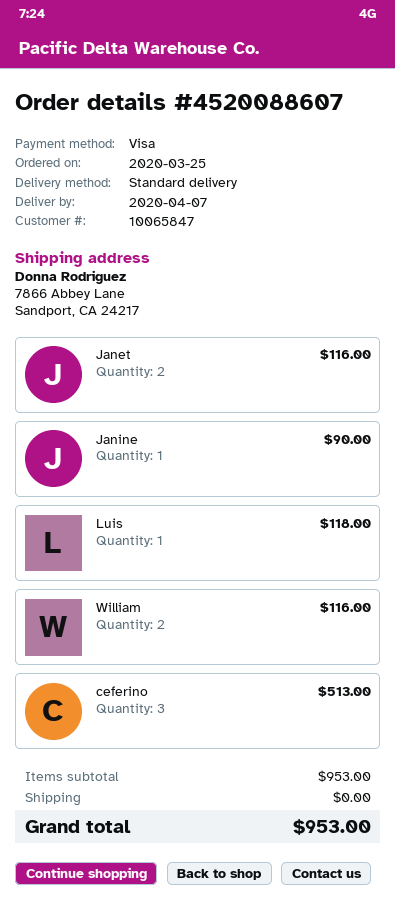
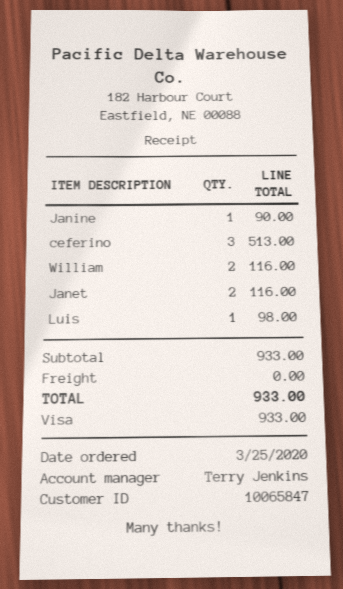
Luis: 1 for 118.00 -> 1 for 98.00
subtotal: 953.00 -> 933.00
total: 953.00 -> 933.00

